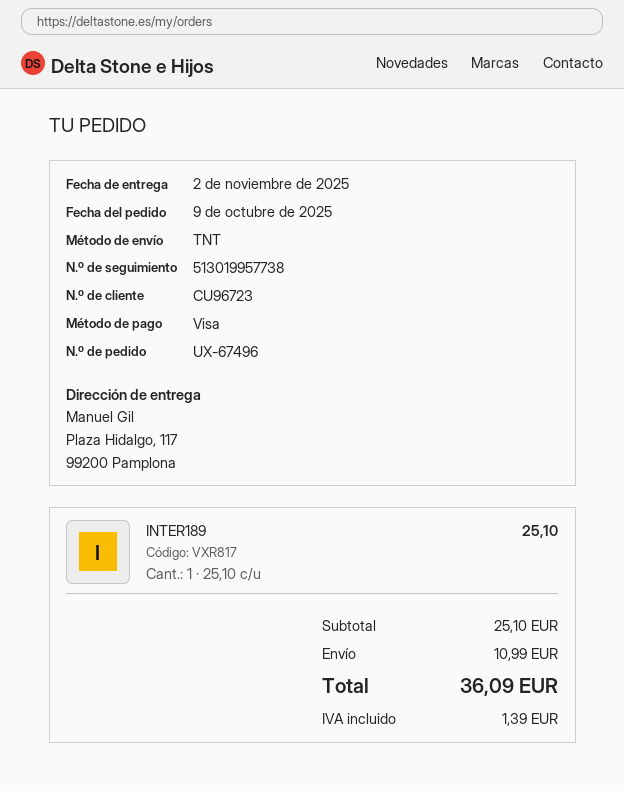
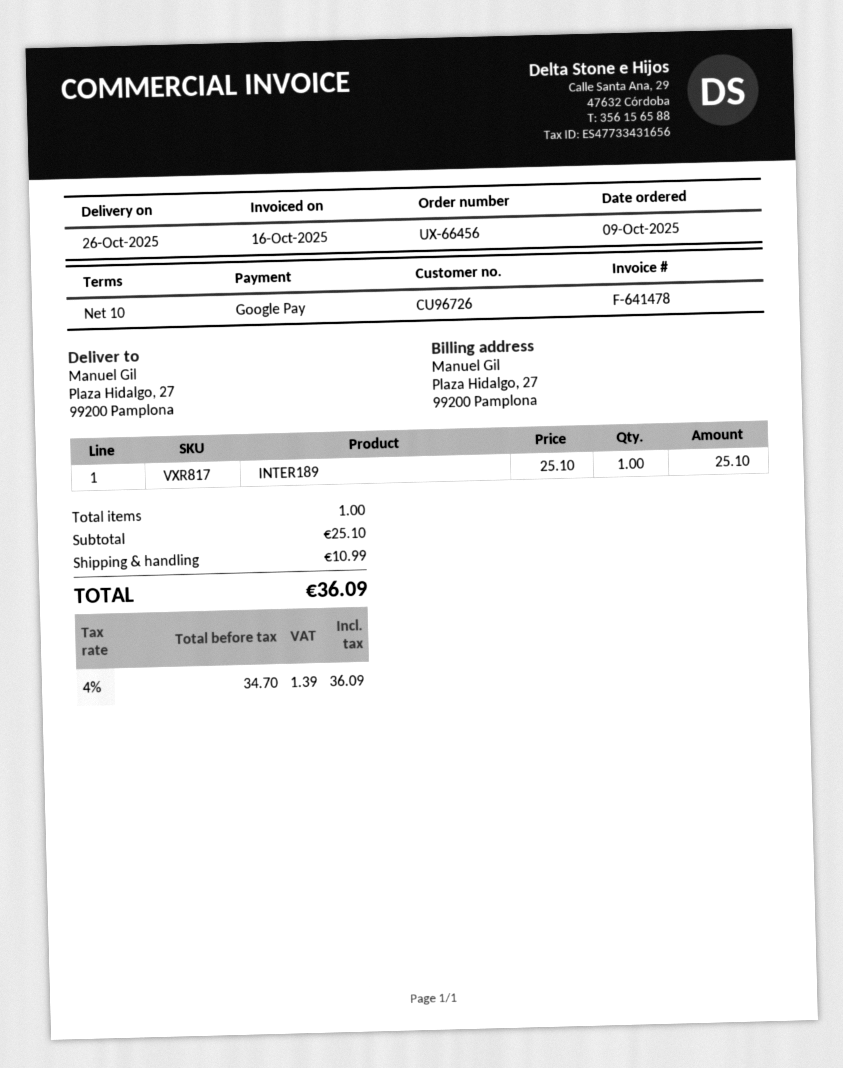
order number: UX-67496 -> UX-66456
delivery date: 2025-11-02 -> 2025-10-26
customer number: CU96723 -> CU96726
payment method: Visa -> Google Pay
ship to: Plaza Hidalgo, 117, 99200 Pamplona -> Plaza Hidalgo, 27, 99200 Pamplona

